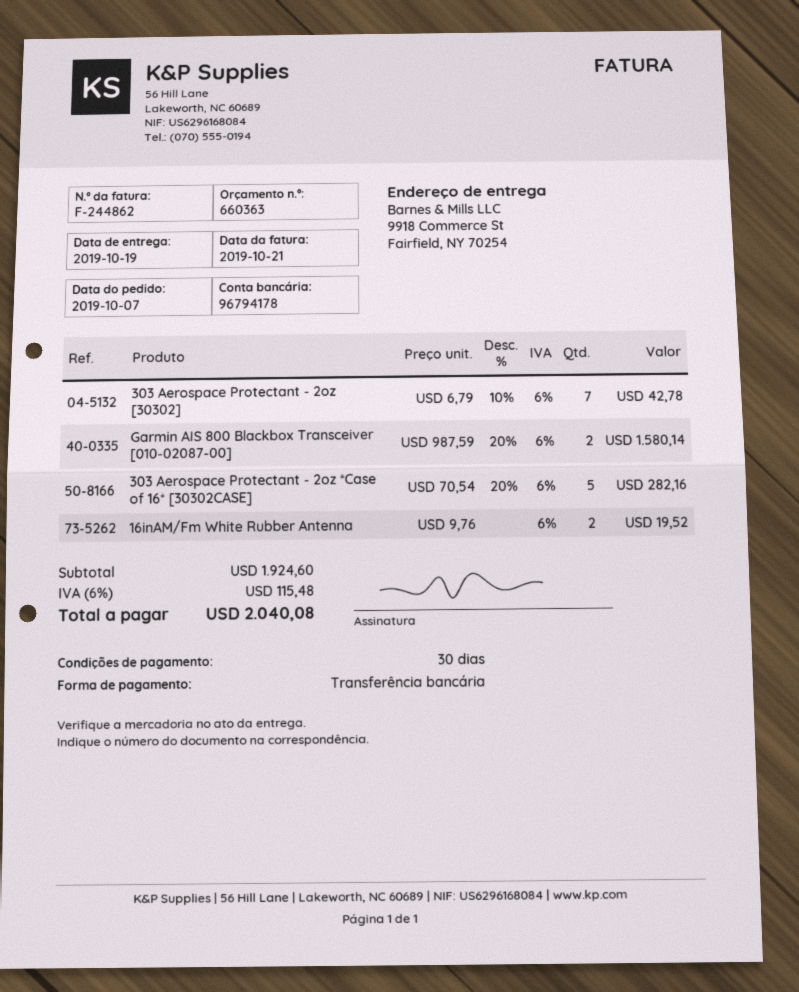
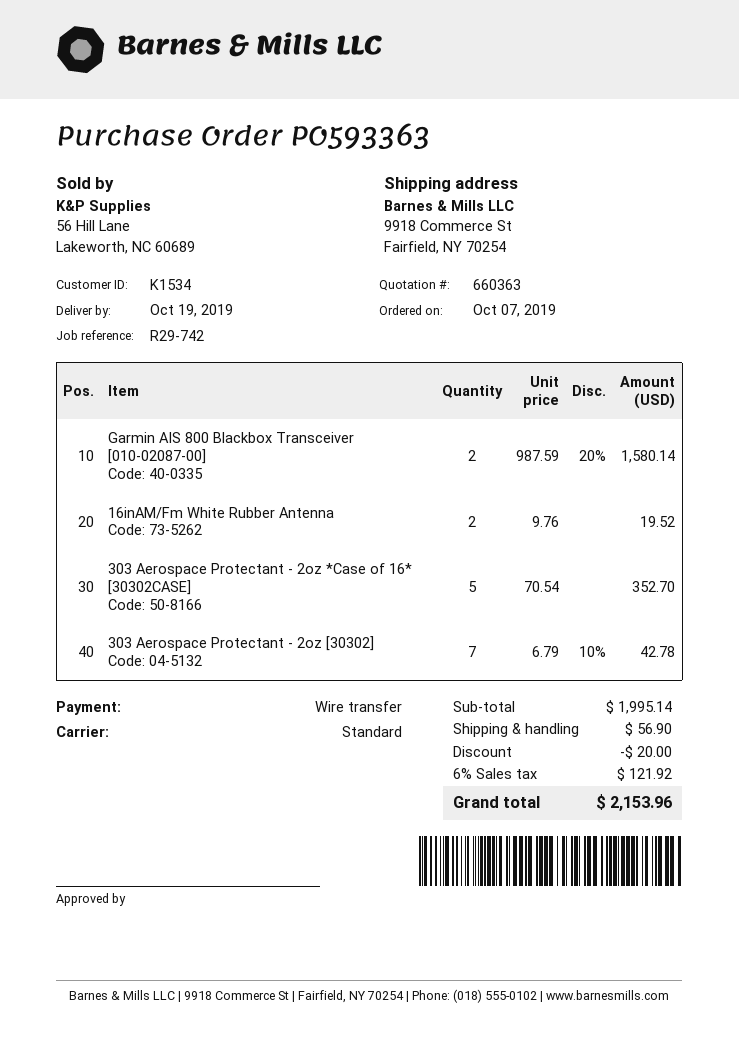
303 Aerospace Protectant - 2oz *Case of 16* [30302CASE]: 5 x 70.54 - 20% = 282.16 -> 5 x 70.54 = 352.70
subtotal: 1924.60 -> 1995.14
discount: none -> 20.00
shipping: none -> 56.90
tax: 6% = 115.48 -> 6% = 121.92
total: 2040.08 -> 2153.96

